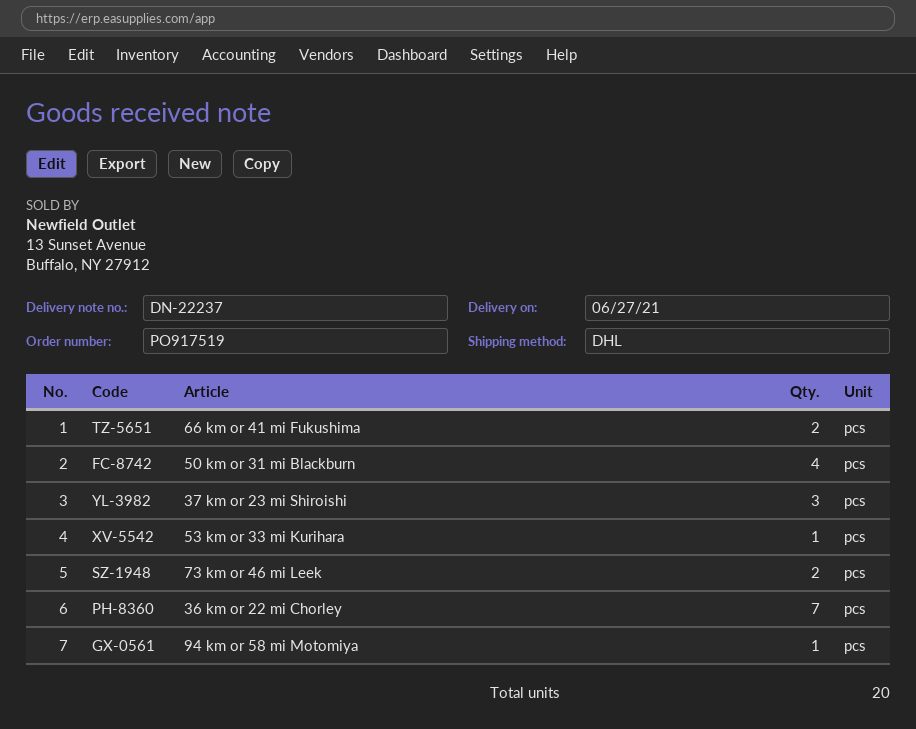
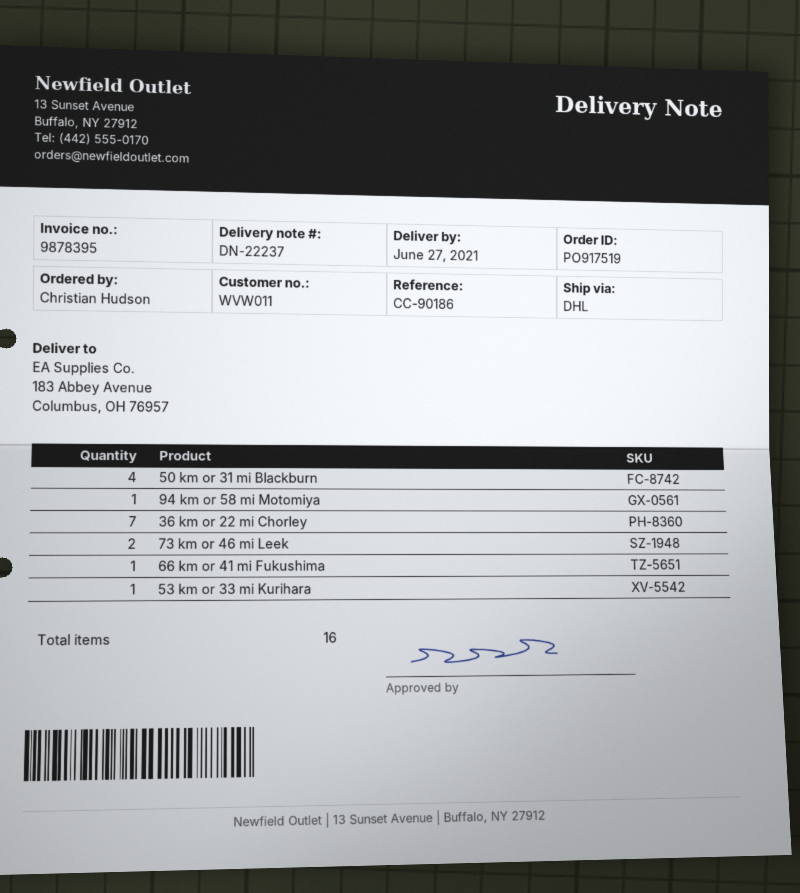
66 km or 41 mi Fukushima: 2 -> 1
37 km or 23 mi Shiroishi: 3 -> none
total quantity: 20 -> 16

